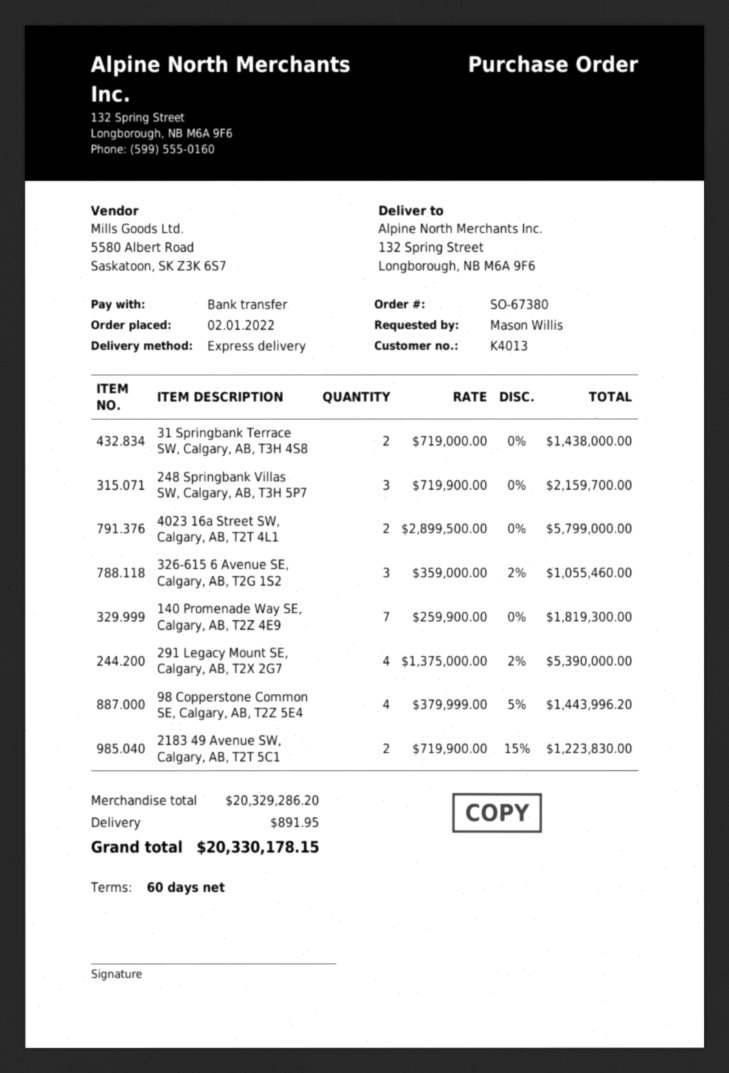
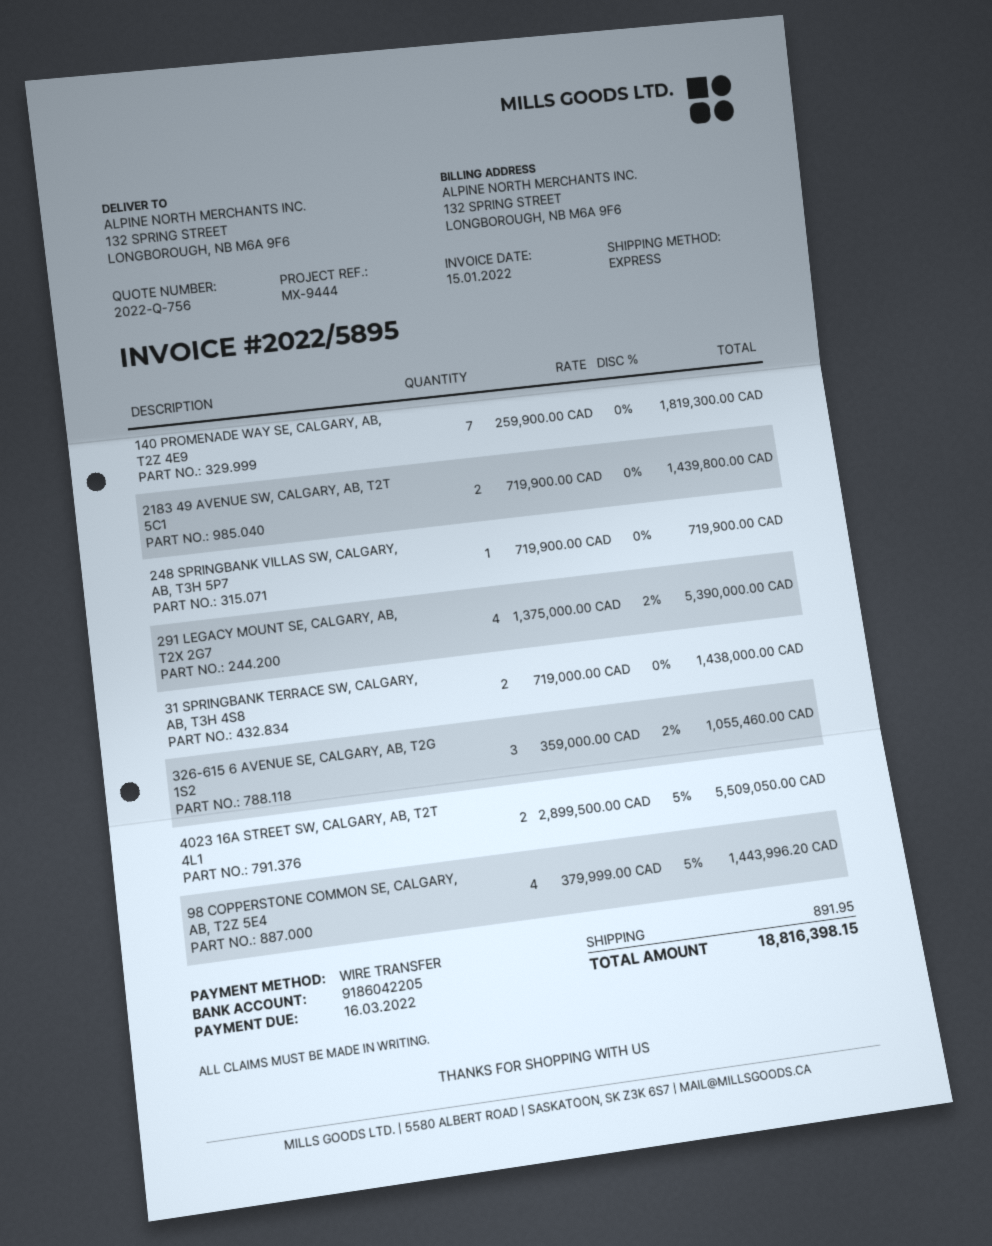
248 Springbank Villas SW, Calgary, AB, T3H 5P7: 3 x 719900.00 = 2159700.00 -> 1 x 719900.00 = 719900.00
4023 16a Street SW, Calgary, AB, T2T 4L1: 2 x 2899500.00 = 5799000.00 -> 2 x 2899500.00 - 5% = 5509050.00
2183 49 Avenue SW, Calgary, AB, T2T 5C1: 2 x 719900.00 - 15% = 1223830.00 -> 2 x 719900.00 = 1439800.00
total: 20330178.15 -> 18816398.15

